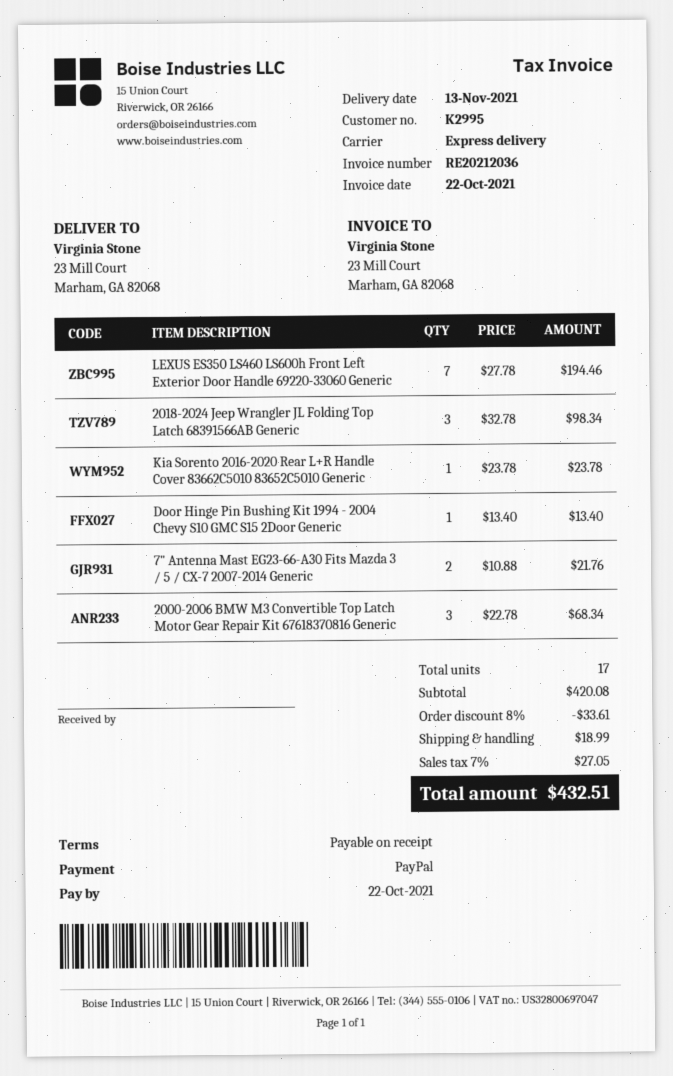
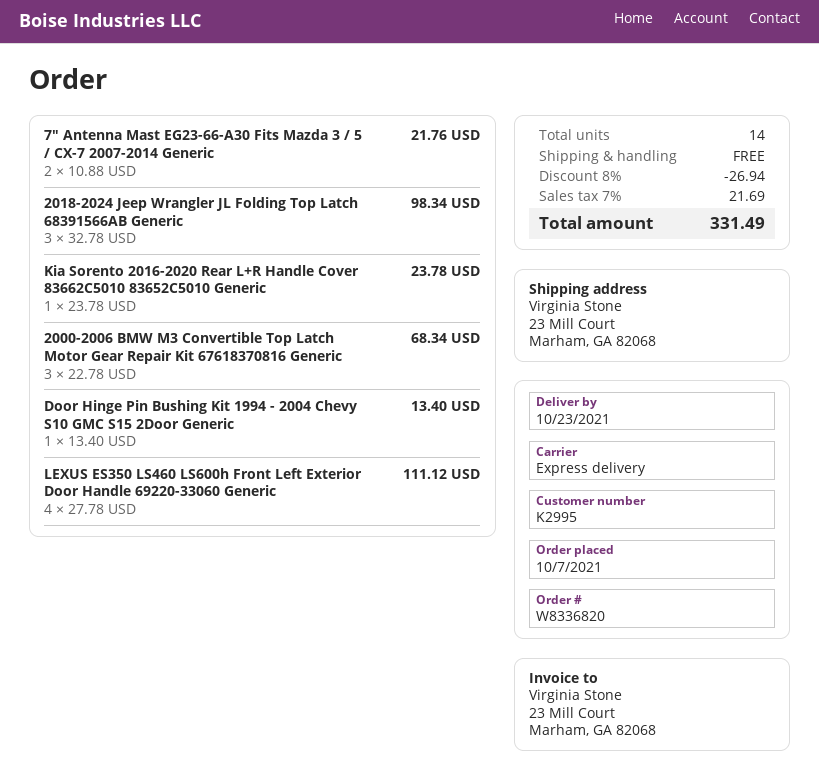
delivery date: 2021-11-13 -> 2021-10-23
LEXUS ES350 LS460 LS600h Front Left Exterior Door Handle 69220-33060 Generic: 7 x 27.78 = 194.46 -> 4 x 27.78 = 111.12
total quantity: 17 -> 14
discount: 8% = 33.61 -> 8% = 26.94
shipping: 18.99 -> 0.00
tax: 7% = 27.05 -> 7% = 21.69
total: 432.51 -> 331.49

